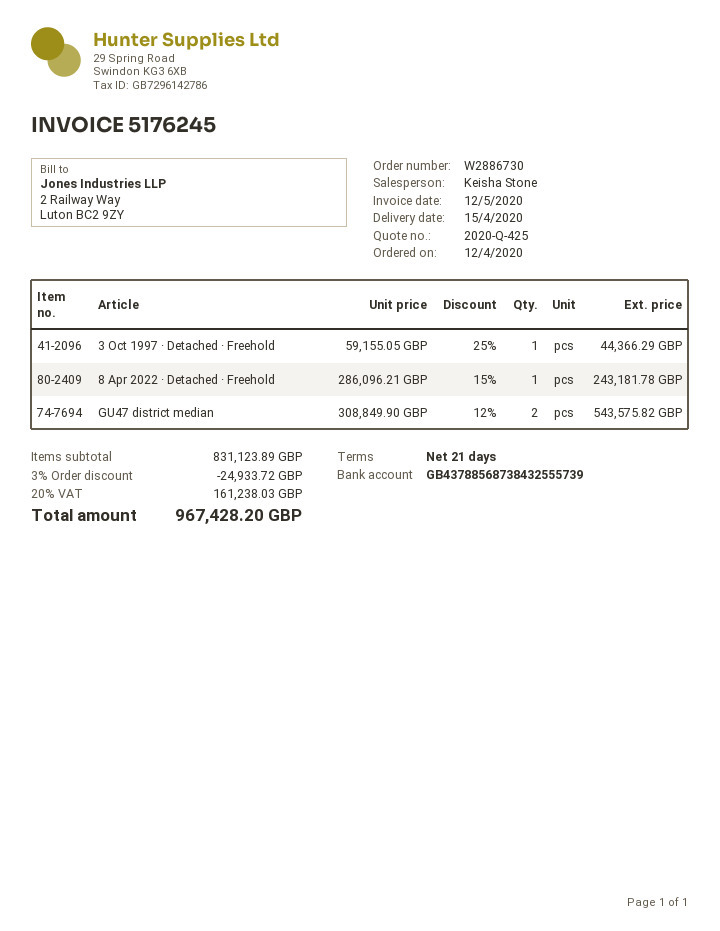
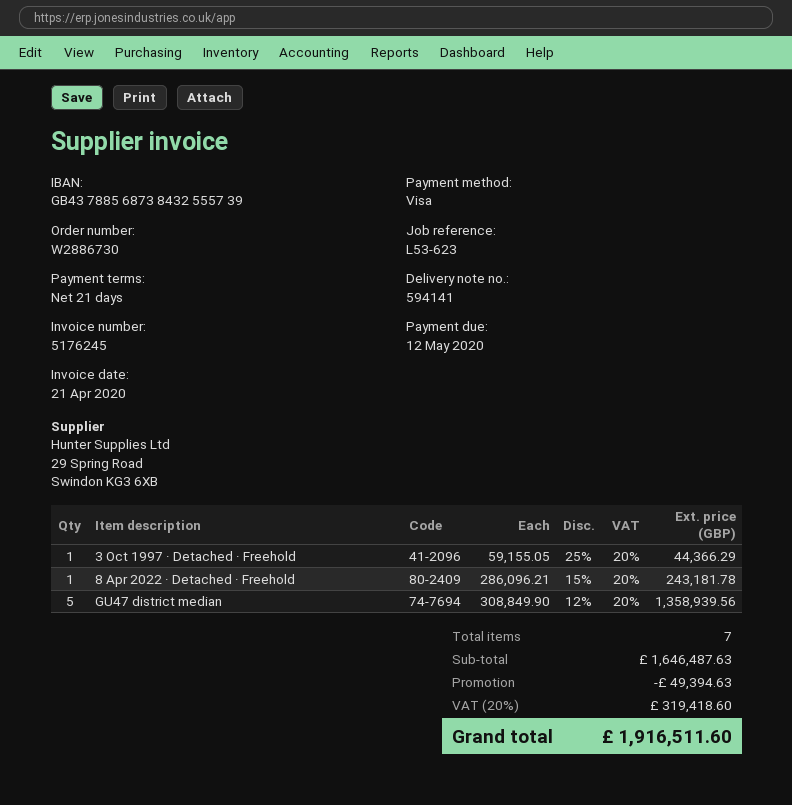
invoice date: 2020-05-12 -> 2020-04-21
GU47 district median: 2 x 308849.90 - 12% = 543575.82 -> 5 x 308849.90 - 12% = 1358939.56
subtotal: 831123.89 -> 1646487.63
discount: 24933.72 -> 49394.63
tax: 20% = 161238.03 -> 20% = 319418.60
total: 967428.20 -> 1916511.60

